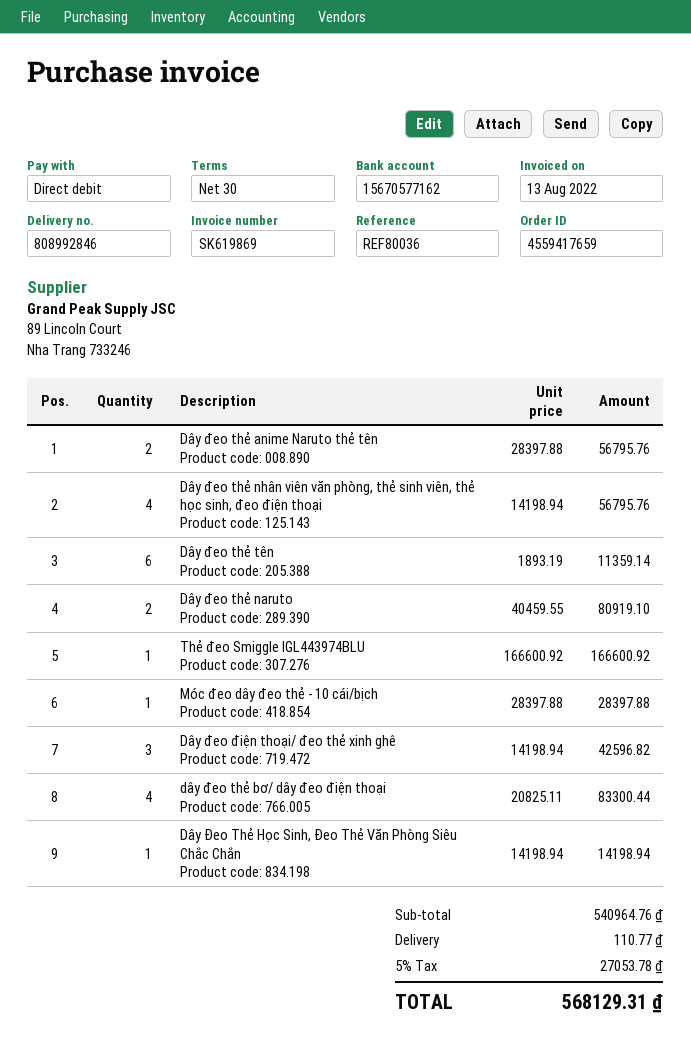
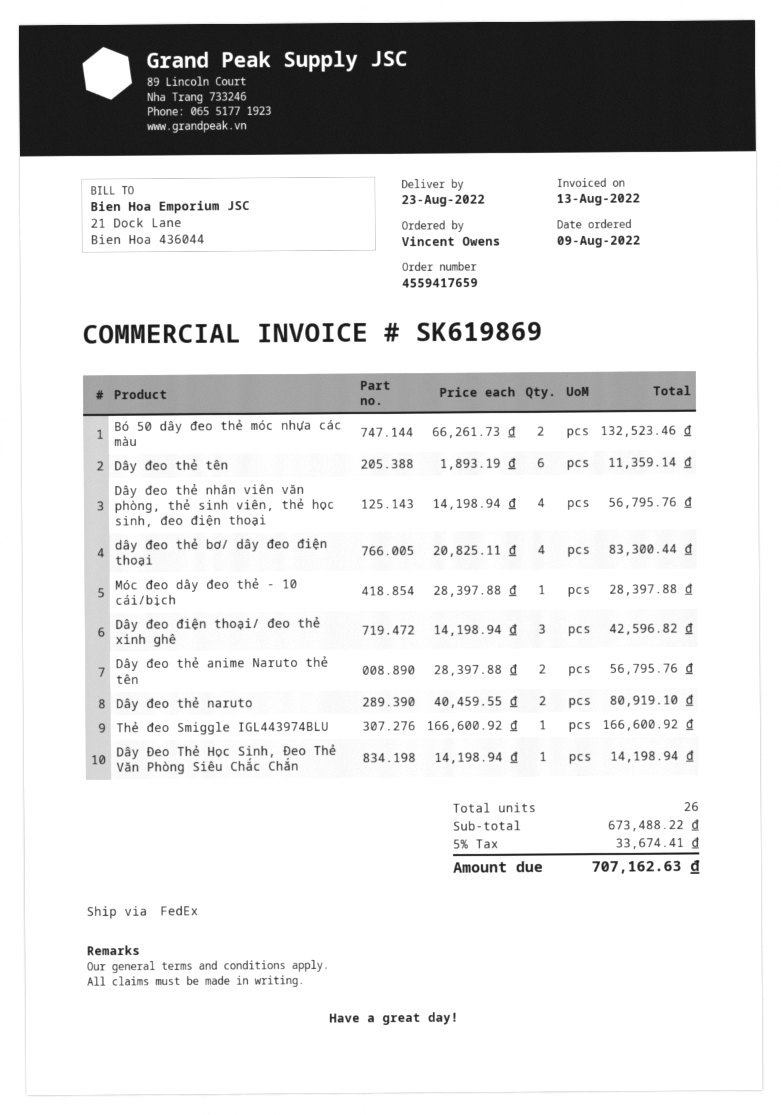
Bó 50 dây đeo thẻ móc nhựa các màu: none -> 2 x 66261.73 = 132523.46
subtotal: 540964.76 -> 673488.22
shipping: 110.77 -> none
tax: 5% = 27053.78 -> 5% = 33674.41
total: 568129.31 -> 707162.63

